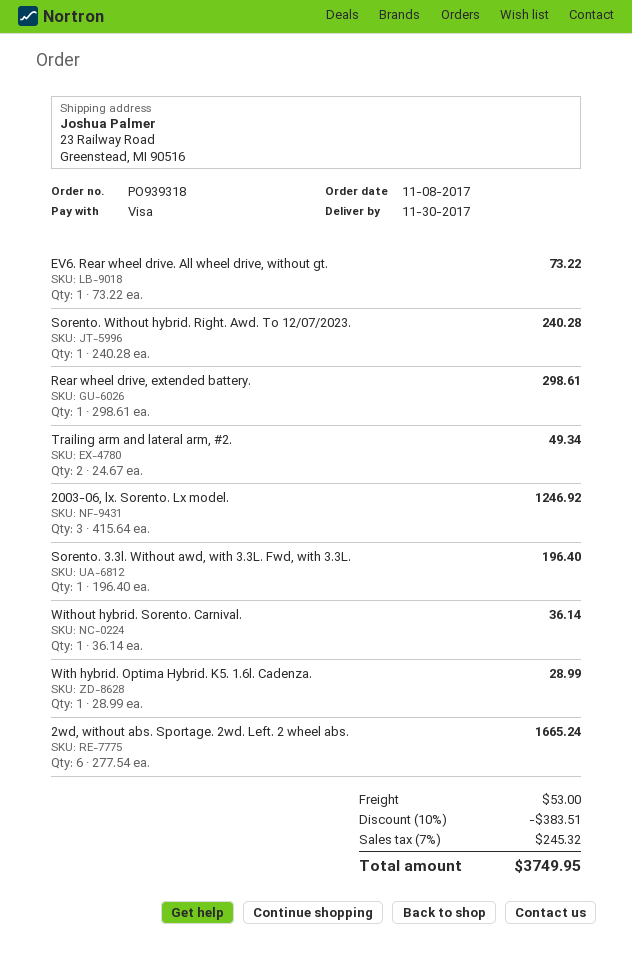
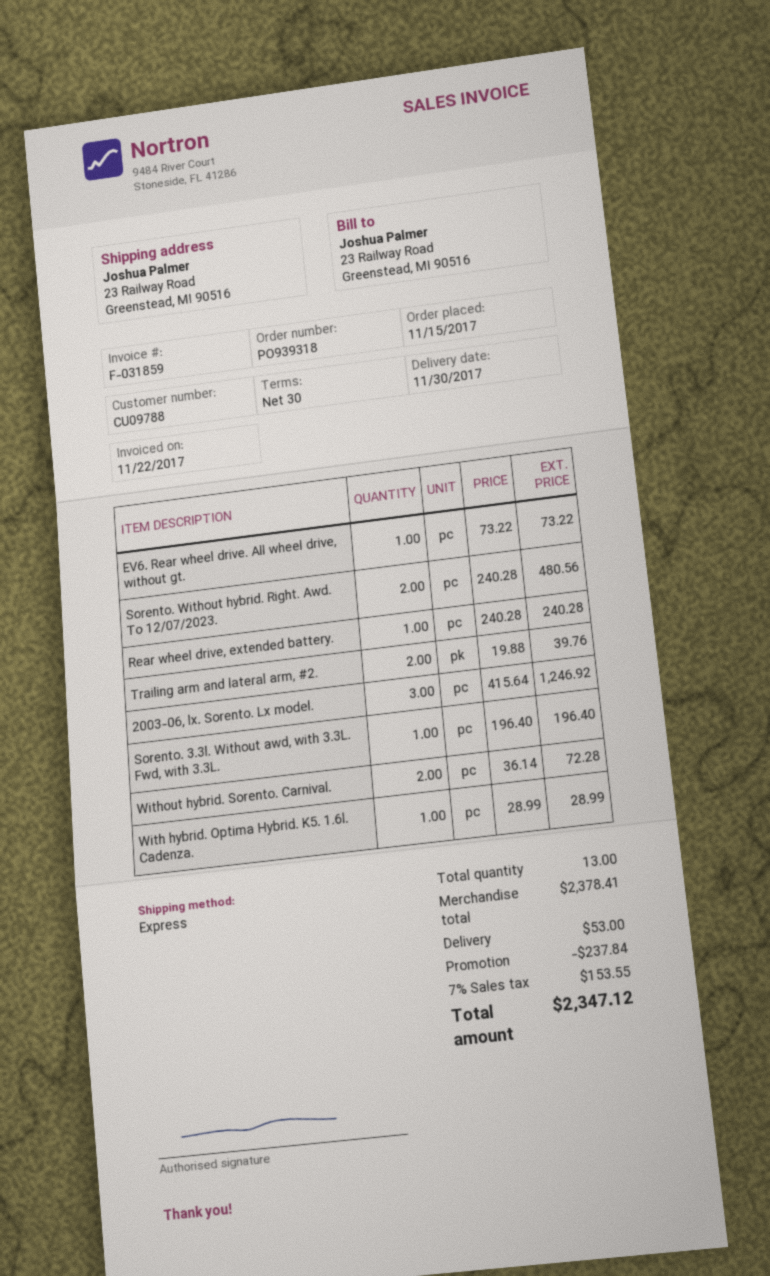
order date: 2017-11-08 -> 2017-11-15
Sorento. Without hybrid. Right. Awd. To 12/07/2023.: 1 x 240.28 = 240.28 -> 2 x 240.28 = 480.56
Rear wheel drive, extended battery.: 1 x 298.61 = 298.61 -> 1 x 240.28 = 240.28
Trailing arm and lateral arm, #2.: 2 x 24.67 = 49.34 -> 2 x 19.88 = 39.76
Without hybrid. Sorento. Carnival.: 1 x 36.14 = 36.14 -> 2 x 36.14 = 72.28
2wd, without abs. Sportage. 2wd. Left. 2 wheel abs.: 6 x 277.54 = 1665.24 -> none
discount: 383.51 -> 237.84
tax: 7% = 245.32 -> 7% = 153.55
total: 3749.95 -> 2347.12

